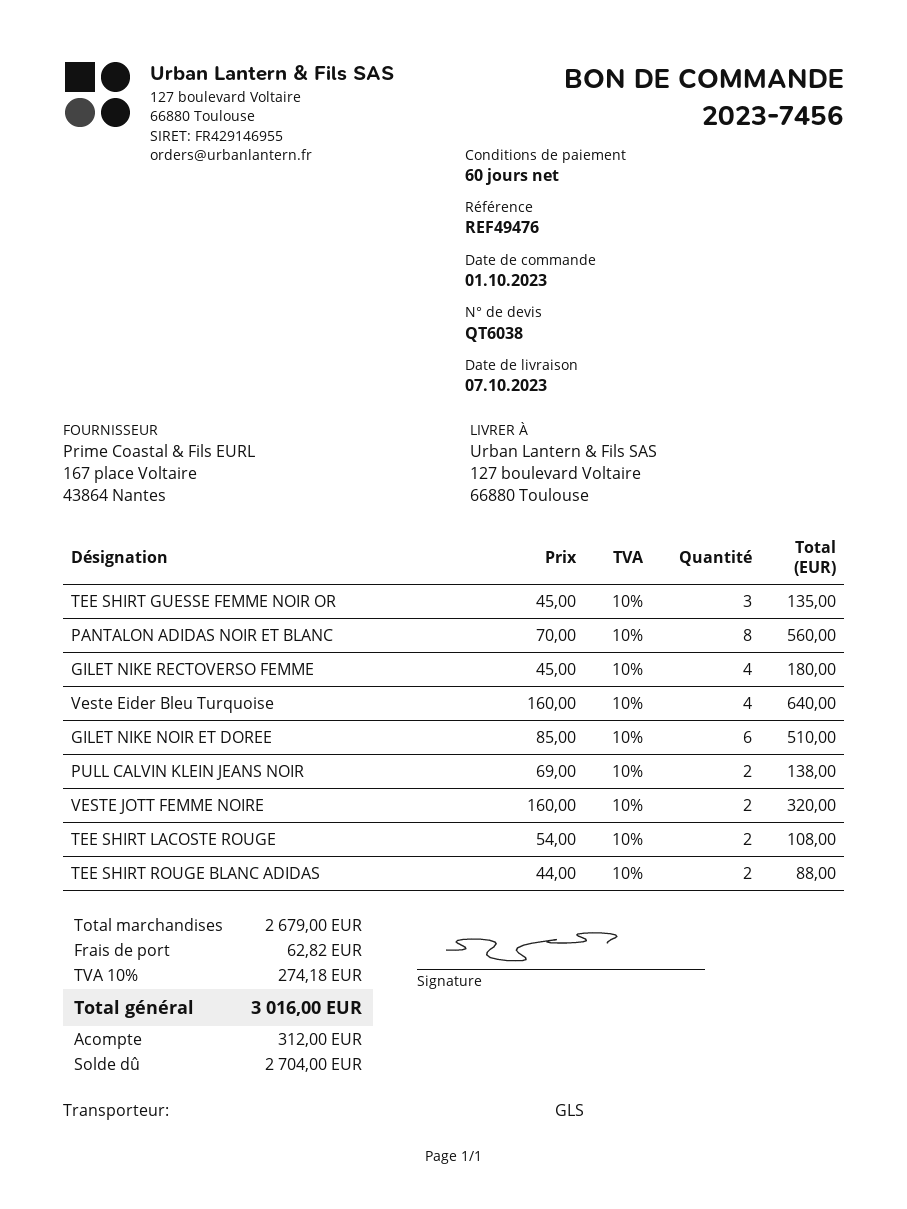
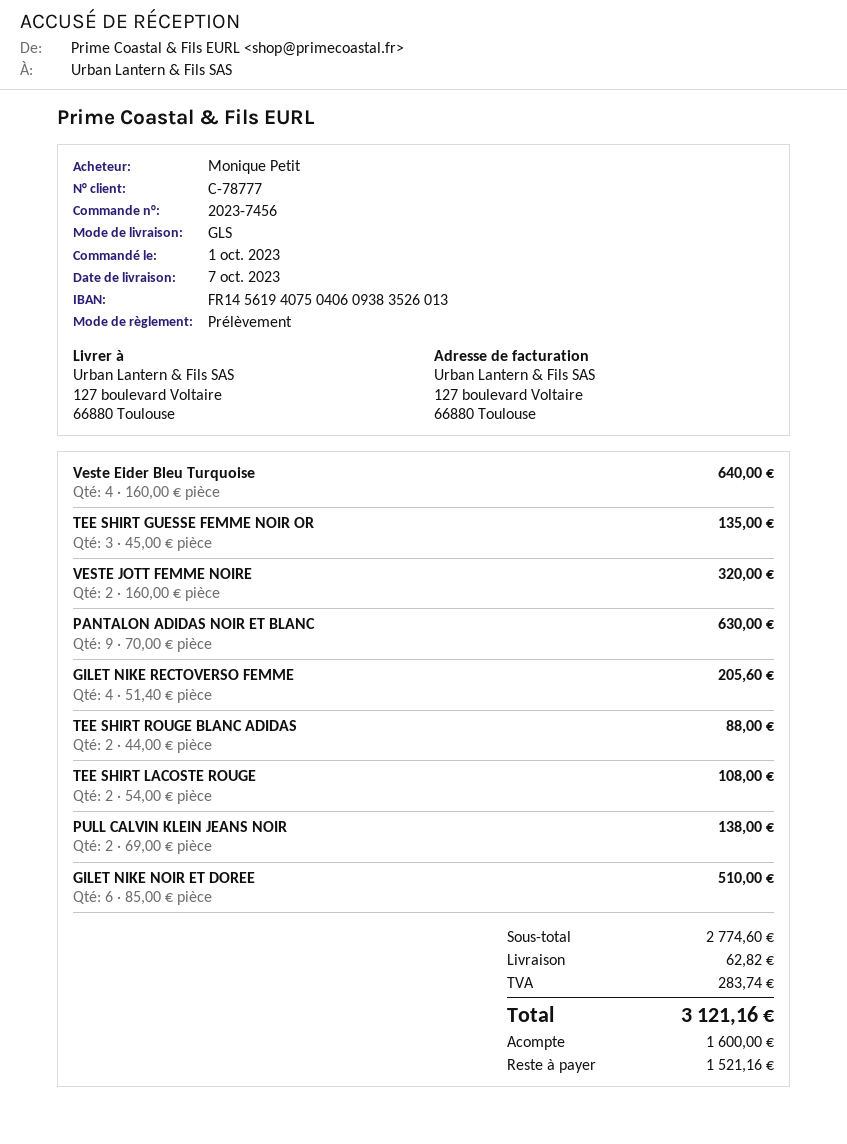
PANTALON ADIDAS NOIR ET BLANC: 8 x 70.00 = 560.00 -> 9 x 70.00 = 630.00
GILET NIKE RECTOVERSO FEMME: 4 x 45.00 = 180.00 -> 4 x 51.40 = 205.60
subtotal: 2679.00 -> 2774.60
tax: 274.18 -> 283.74
total: 3016.00 -> 3121.16
deposit: 312.00 -> 1600.00
balance: 2704.00 -> 1521.16

